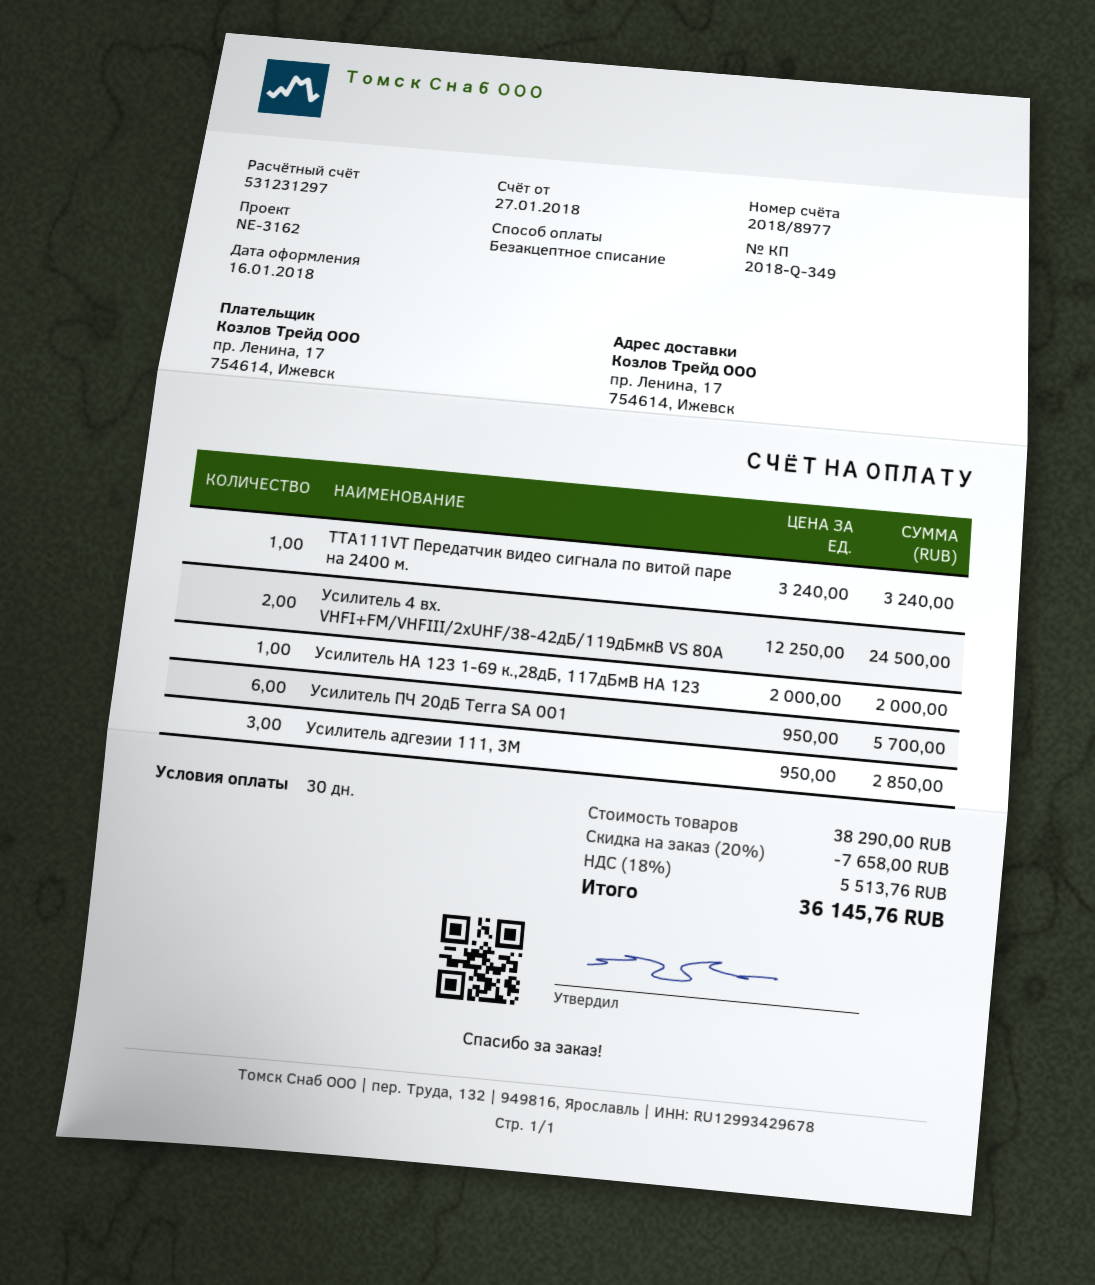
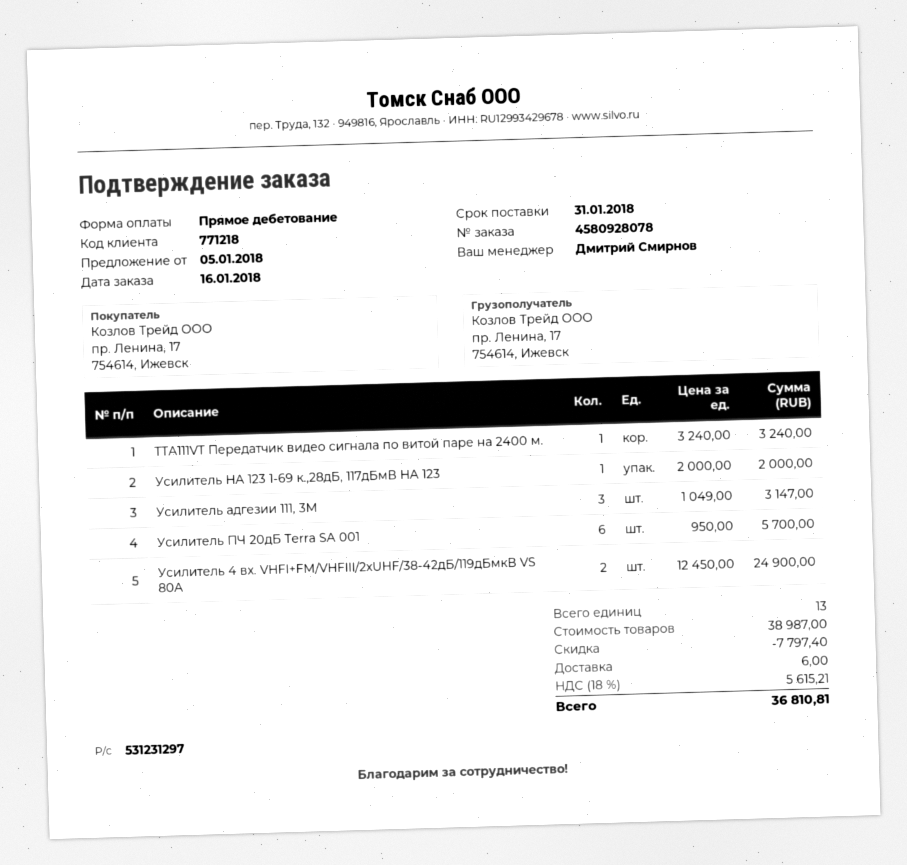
Усилитель 4 вх. VHFI+FM/VHFIII/2xUHF/38-42дБ/119дБмкВ VS 80A: 2 x 12250.00 = 24500.00 -> 2 x 12450.00 = 24900.00
Усилитель адгезии 111, 3М: 3 x 950.00 = 2850.00 -> 3 x 1049.00 = 3147.00
subtotal: 38290.00 -> 38987.00
discount: 7658.00 -> 7797.40
shipping: none -> 6.00
tax: 18% = 5513.76 -> 18% = 5615.21
total: 36145.76 -> 36810.81

